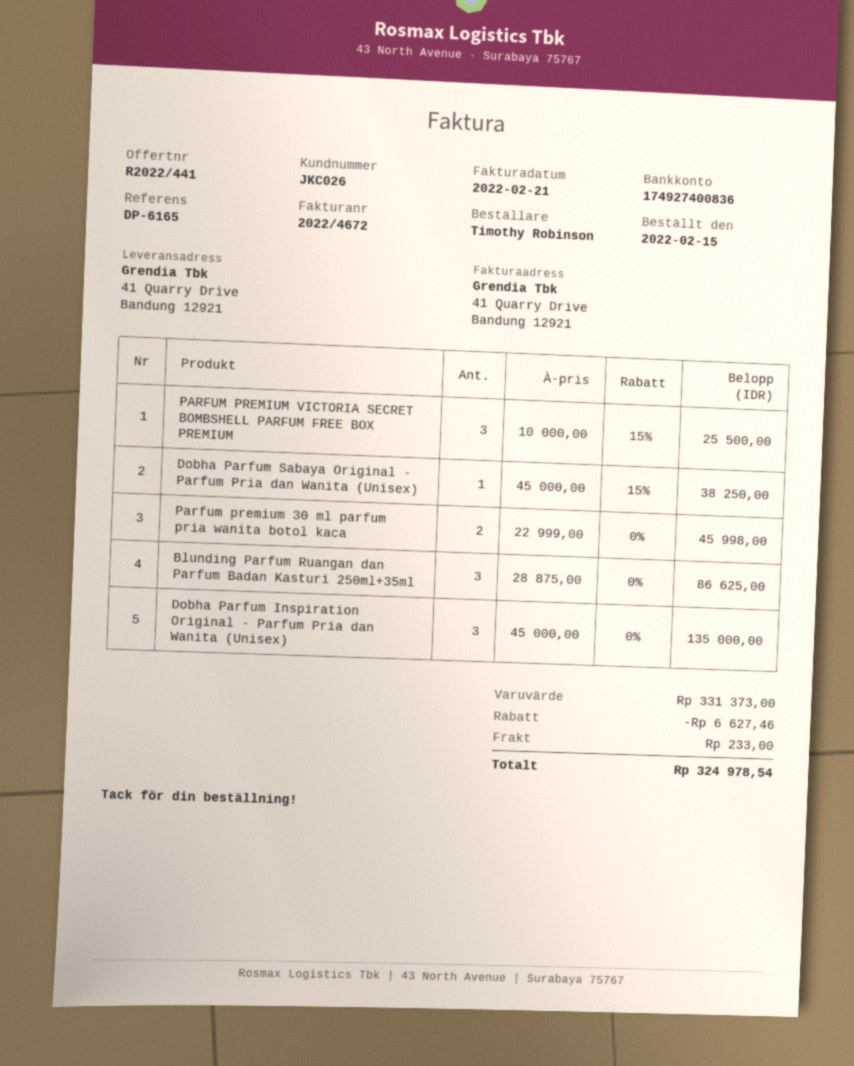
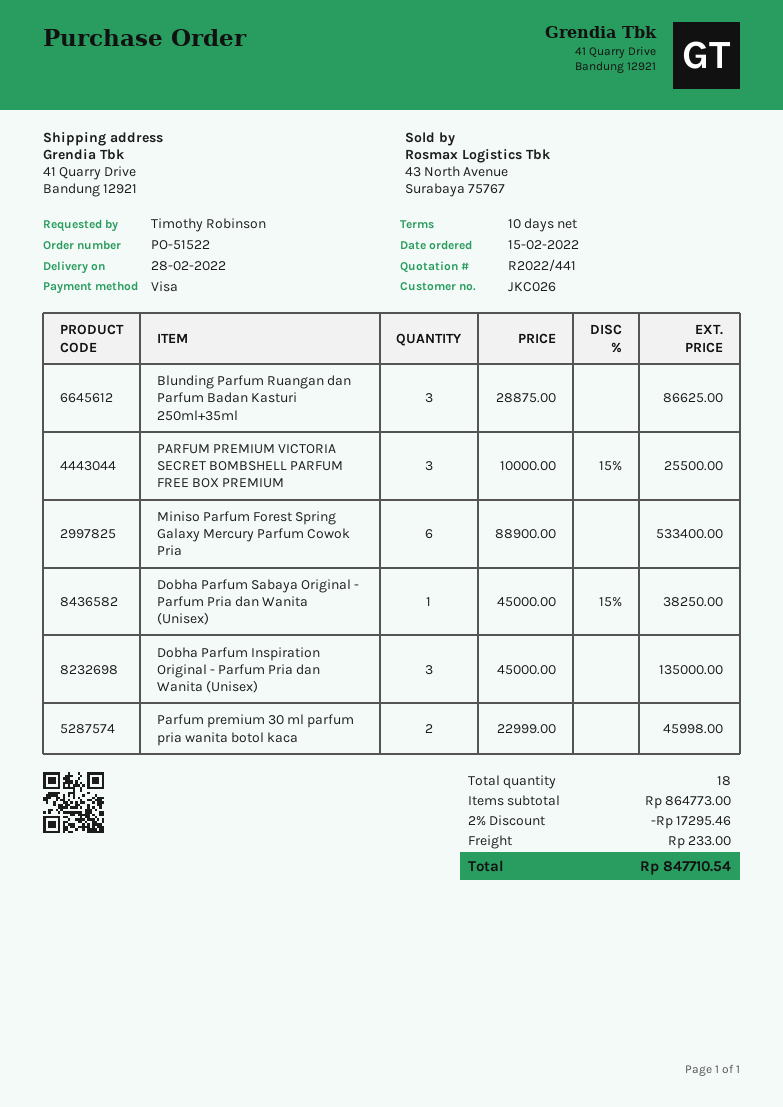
Miniso Parfum Forest Spring Galaxy Mercury Parfum Cowok Pria: none -> 6 x 88900.00 = 533400.00
subtotal: 331373.00 -> 864773.00
discount: 6627.46 -> 17295.46
total: 324978.54 -> 847710.54

